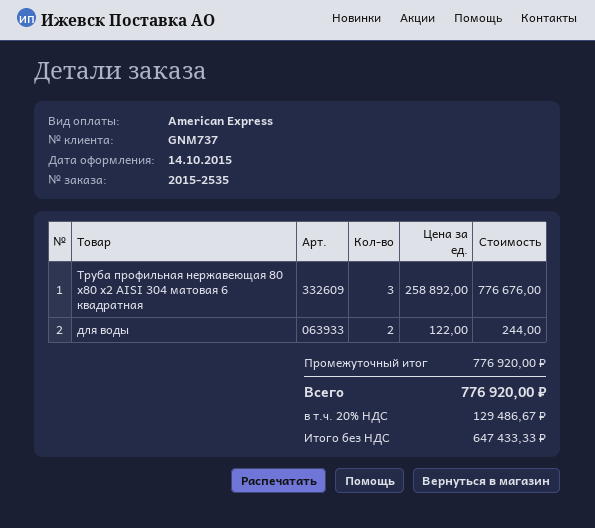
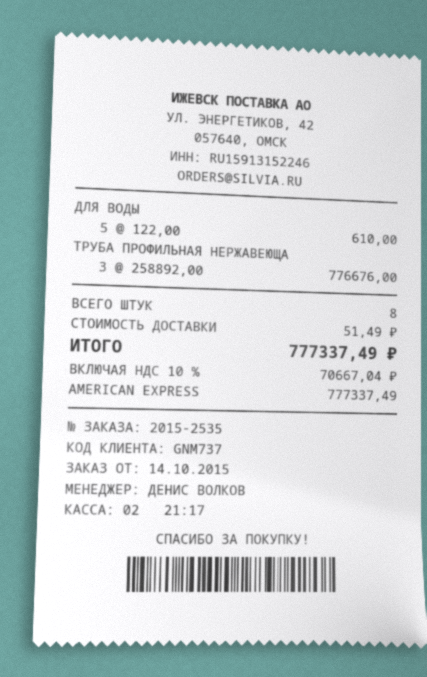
для воды: 2 x 122.00 = 244.00 -> 5 x 122.00 = 610.00
shipping: none -> 51.49
tax: 20% = 129486.67 -> 10% = 70667.04
total: 776920.00 -> 777337.49

